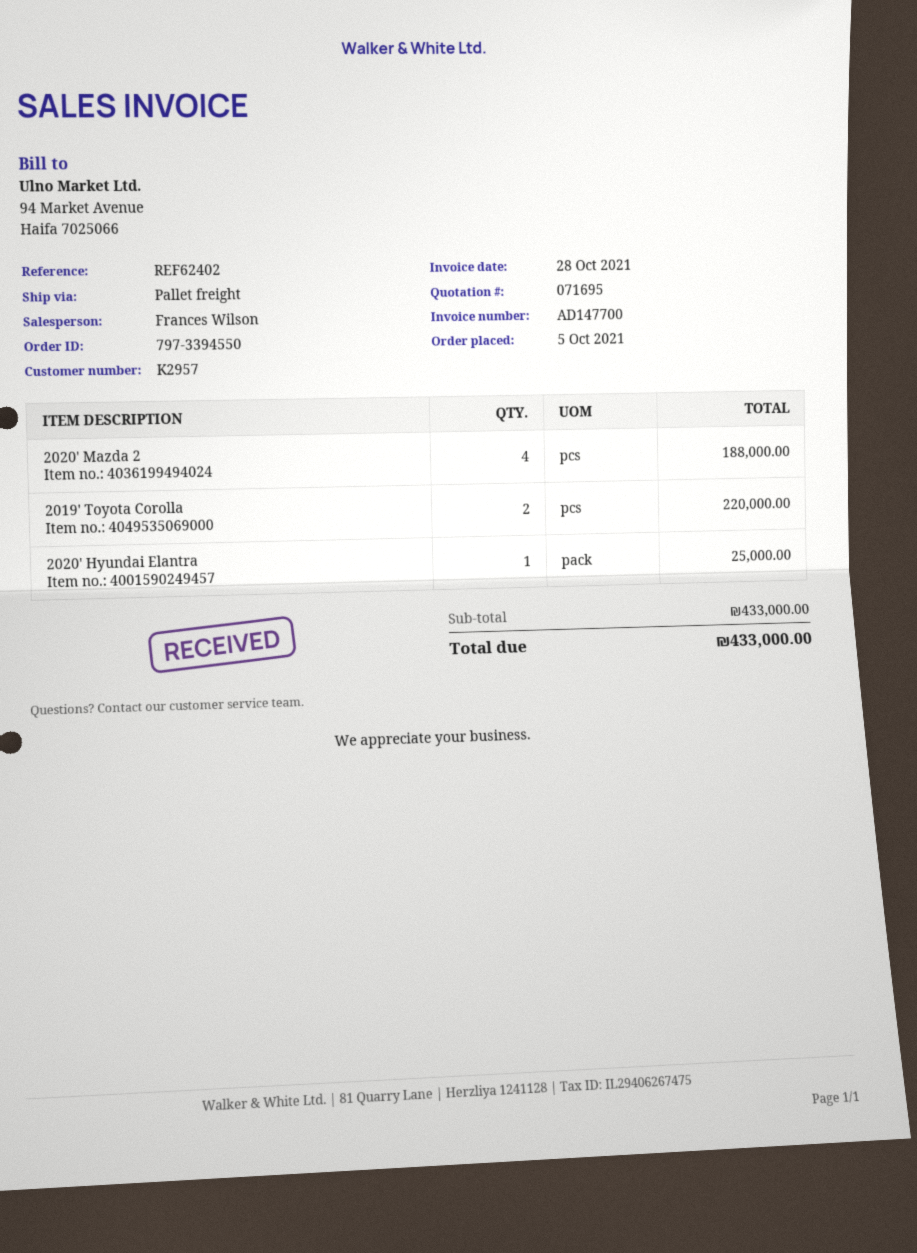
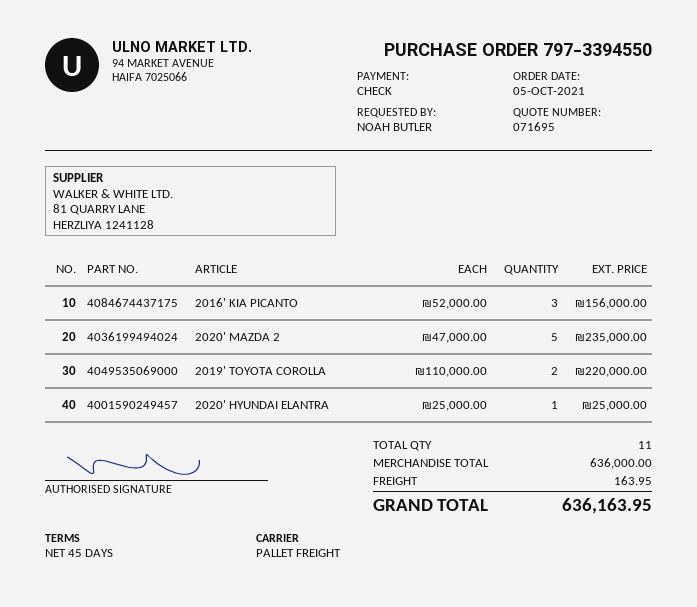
2020' Mazda 2: 4 for 188000.00 -> 5 for 235000.00
2016' KIA PICANTO: none -> 3 for 156000.00
subtotal: 433000.00 -> 636000.00
shipping: none -> 163.95
total: 433000.00 -> 636163.95

